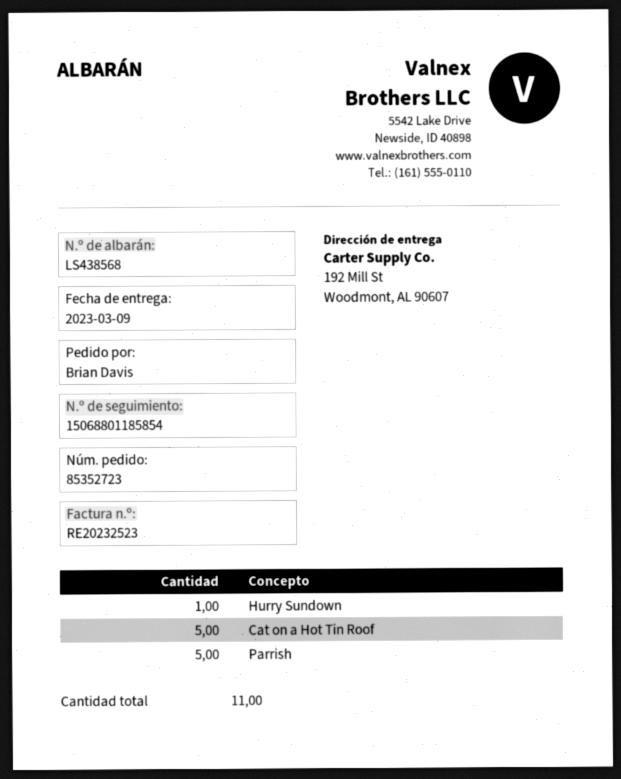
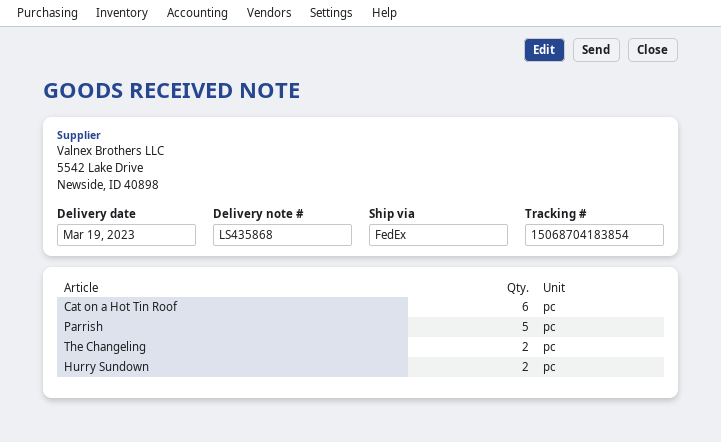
delivery note number: LS438568 -> LS435868
delivery date: 2023-03-09 -> 2023-03-19
tracking number: 15068801185854 -> 15068704183854
Hurry Sundown: 1 -> 2
Cat on a Hot Tin Roof: 5 -> 6
The Changeling: none -> 2

